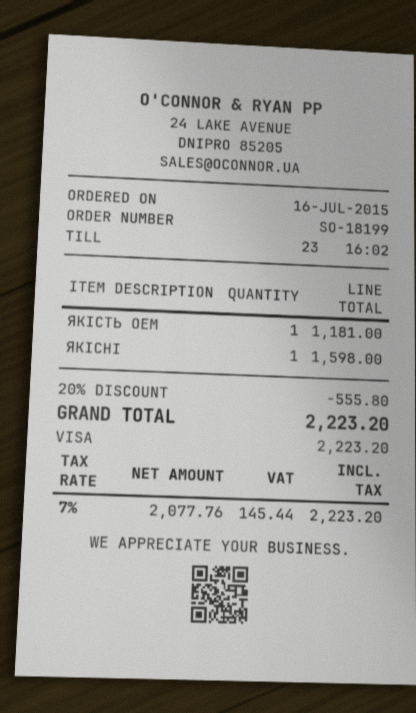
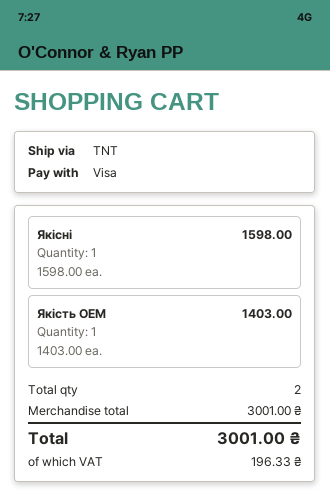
ЯКІСТЬ OEM: 1 for 1181.00 -> 1 for 1403.00
discount: 20% = 555.80 -> none
tax: 145.44 -> 196.33
total: 2223.20 -> 3001.00

